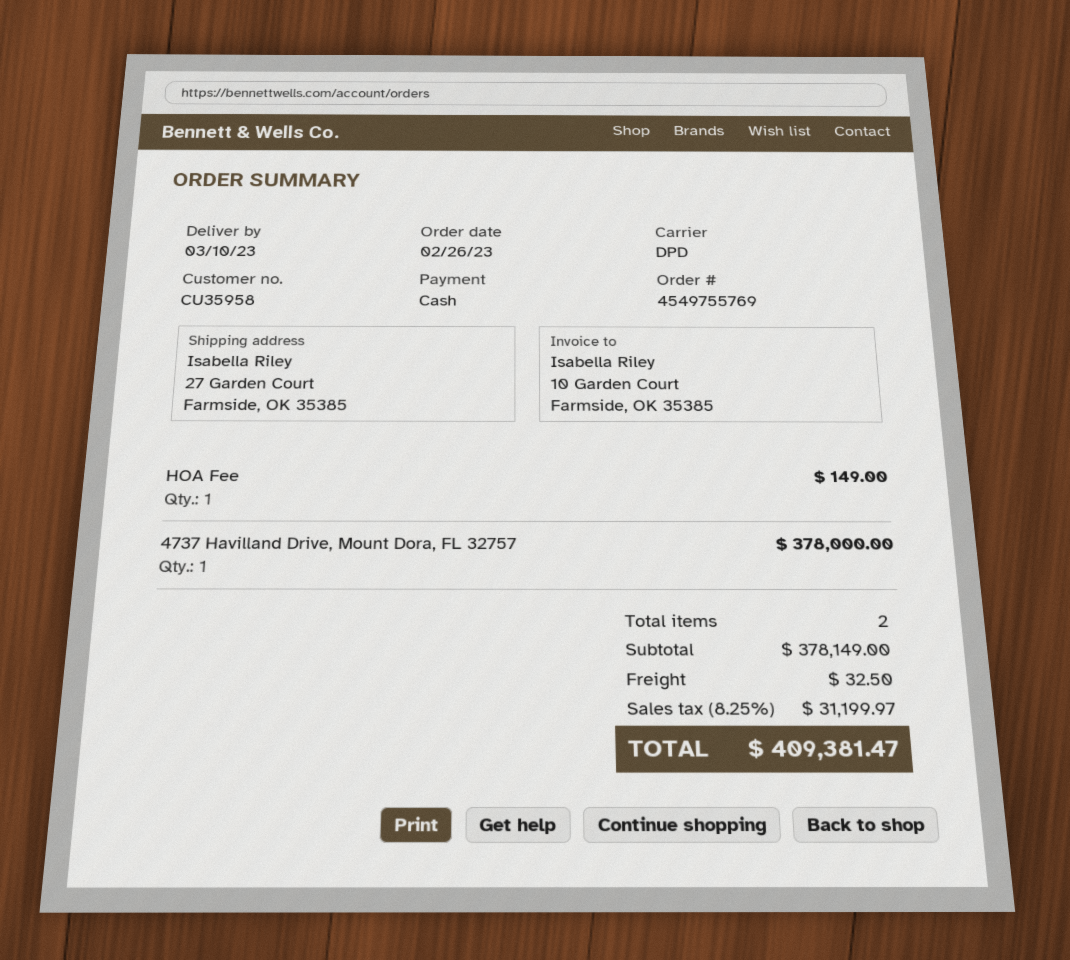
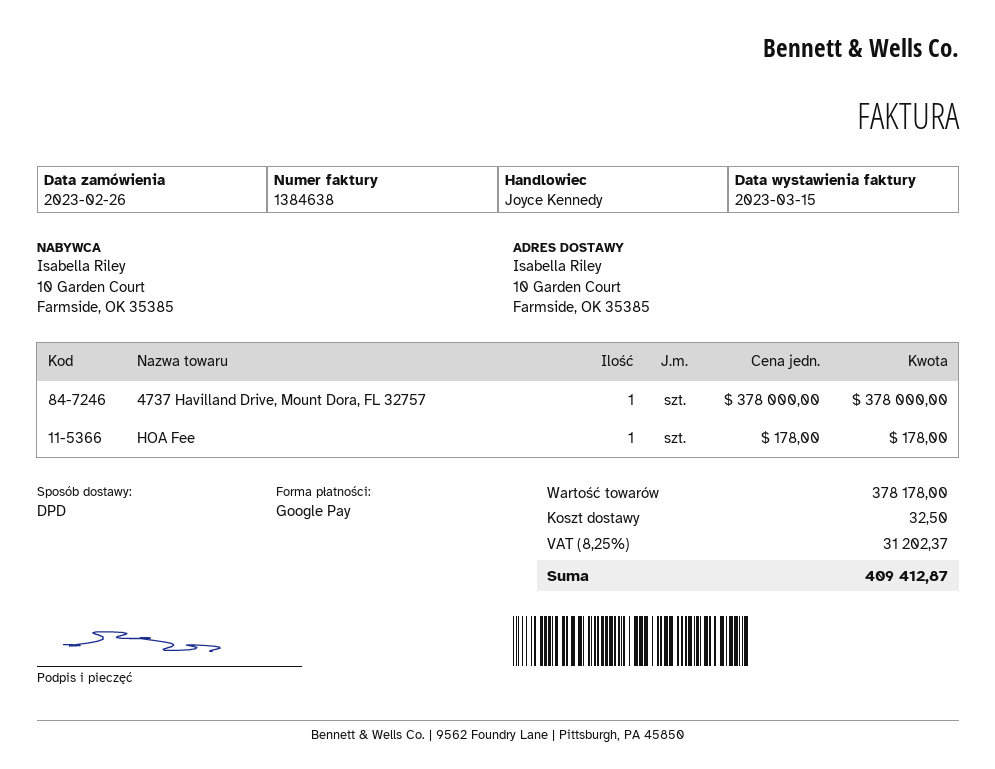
payment method: cash -> Google Pay
ship to: 27 Garden Court, Farmside, OK 35385 -> 10 Garden Court, Farmside, OK 35385
HOA Fee: 1 for 149.00 -> 1 for 178.00
subtotal: 378149.00 -> 378178.00
tax: 8.25% = 31199.97 -> 8.25% = 31202.37
total: 409381.47 -> 409412.87

